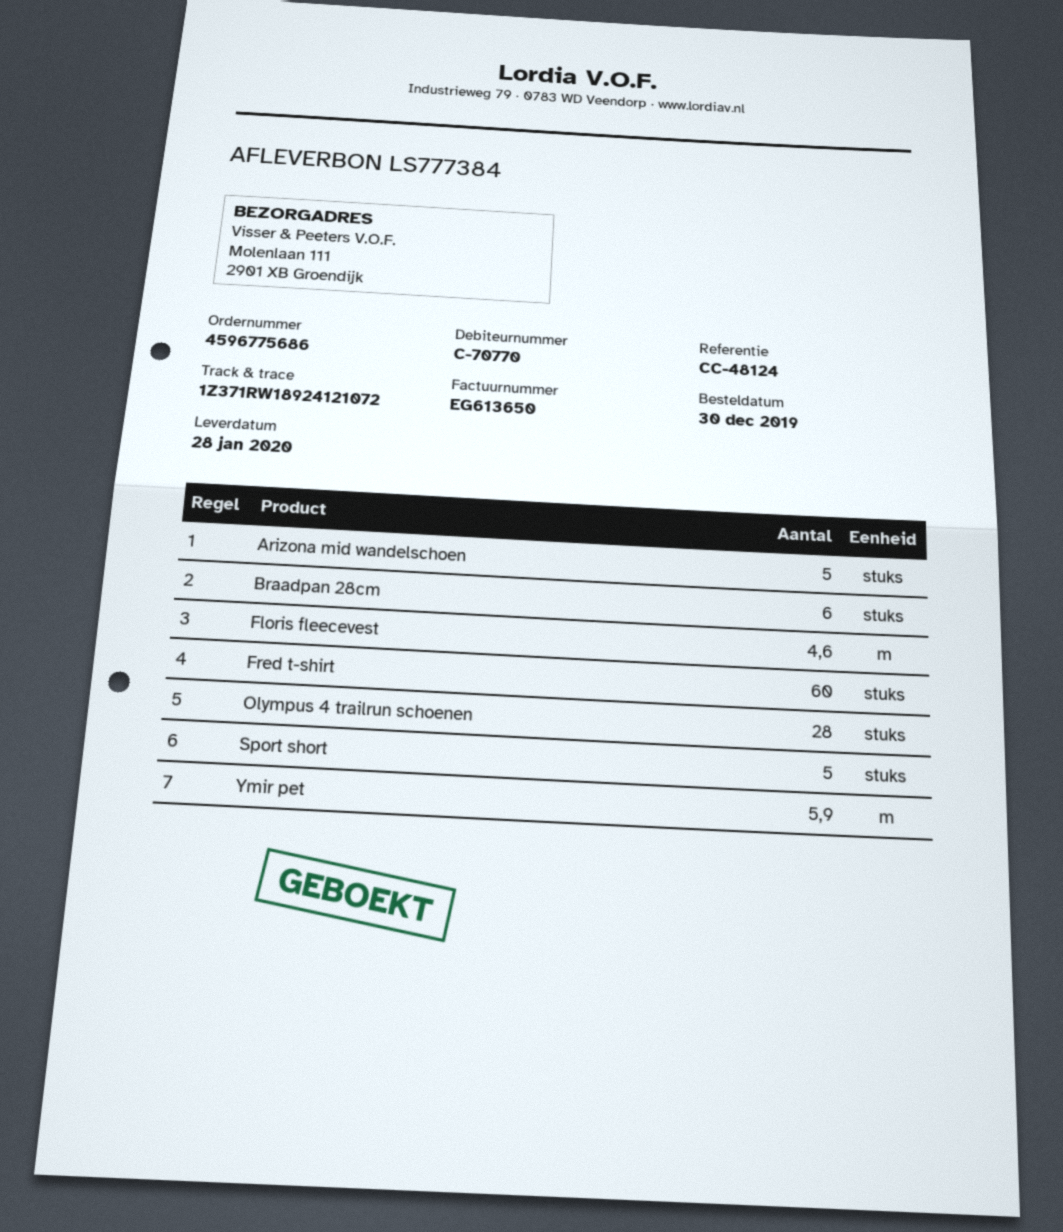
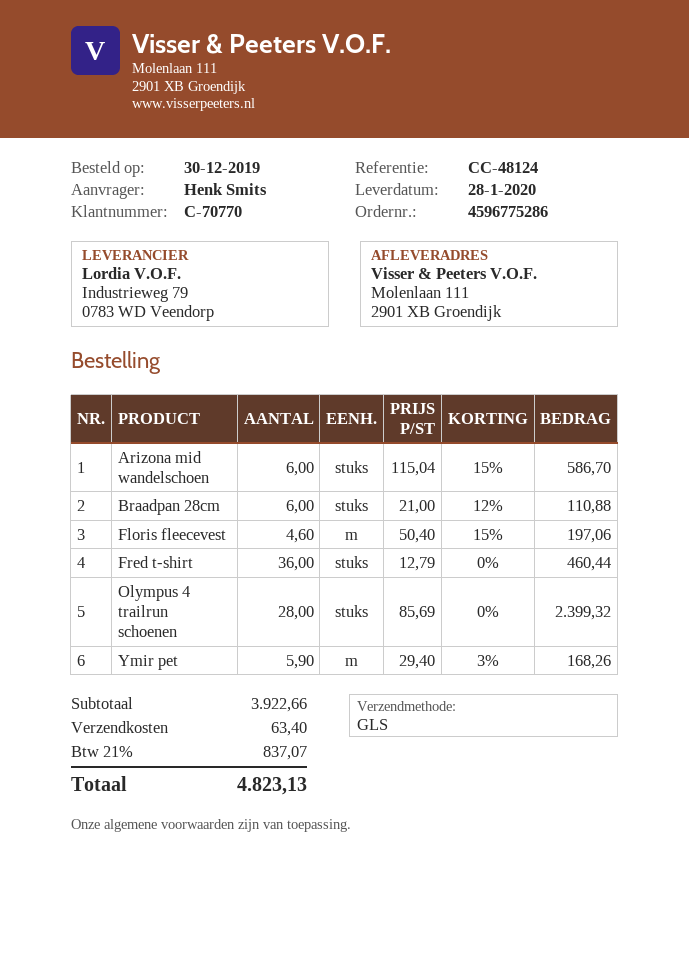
order number: 4596775686 -> 4596775286
Arizona mid wandelschoen: 5 -> 6
Fred t-shirt: 60 -> 36
Sport short: 5 -> none

